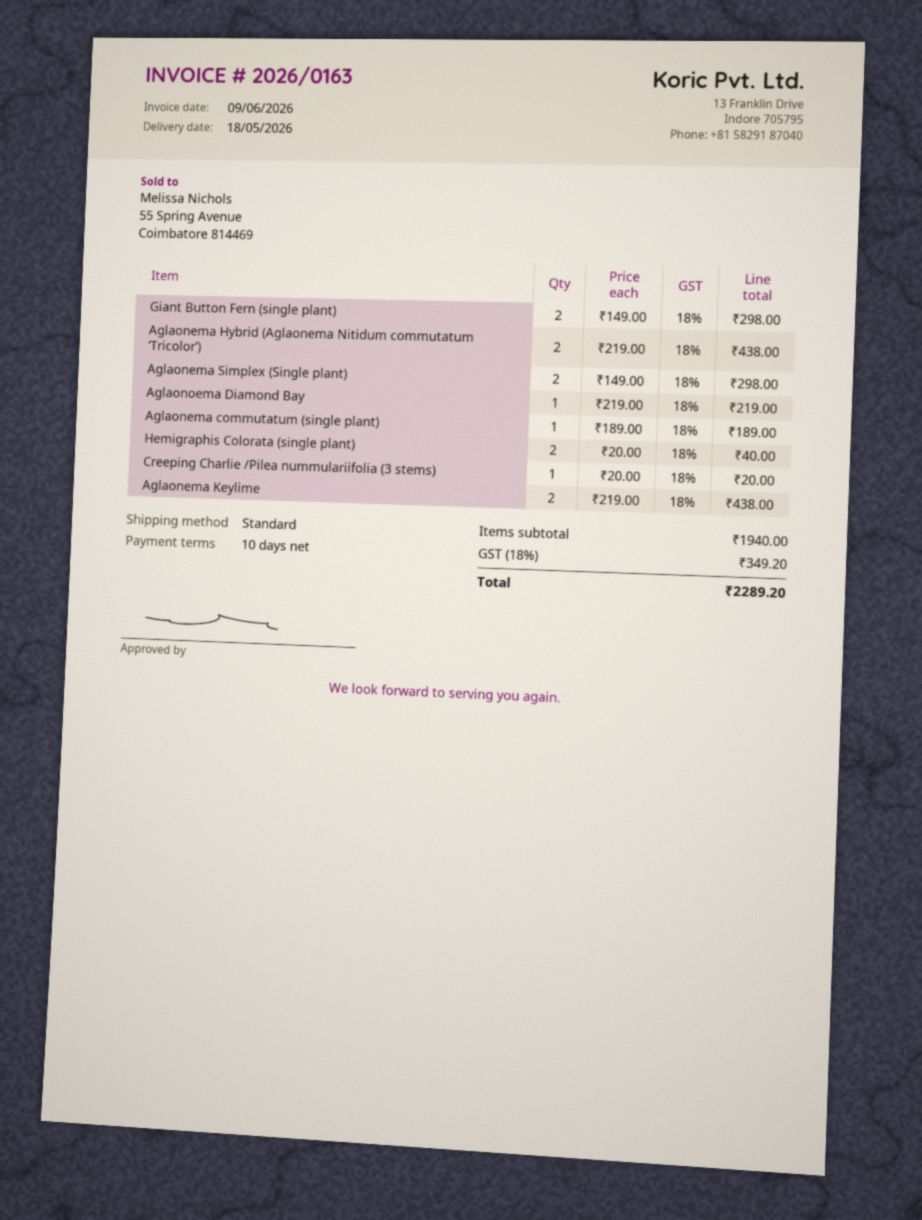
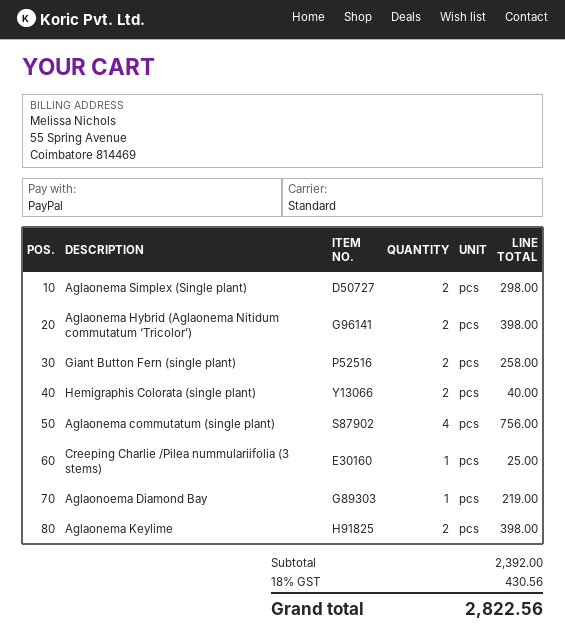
Giant Button Fern (single plant): 2 for 298.00 -> 2 for 258.00
Aglaonema Hybrid (Aglaonema Nitidum commutatum ‘Tricolor’): 2 for 438.00 -> 2 for 398.00
Aglaonema commutatum (single plant): 1 for 189.00 -> 4 for 756.00
Creeping Charlie /Pilea nummulariifolia (3 stems): 1 for 20.00 -> 1 for 25.00
Aglaonema Keylime: 2 for 438.00 -> 2 for 398.00
subtotal: 1940.00 -> 2392.00
tax: 18% = 349.20 -> 18% = 430.56
total: 2289.20 -> 2822.56

